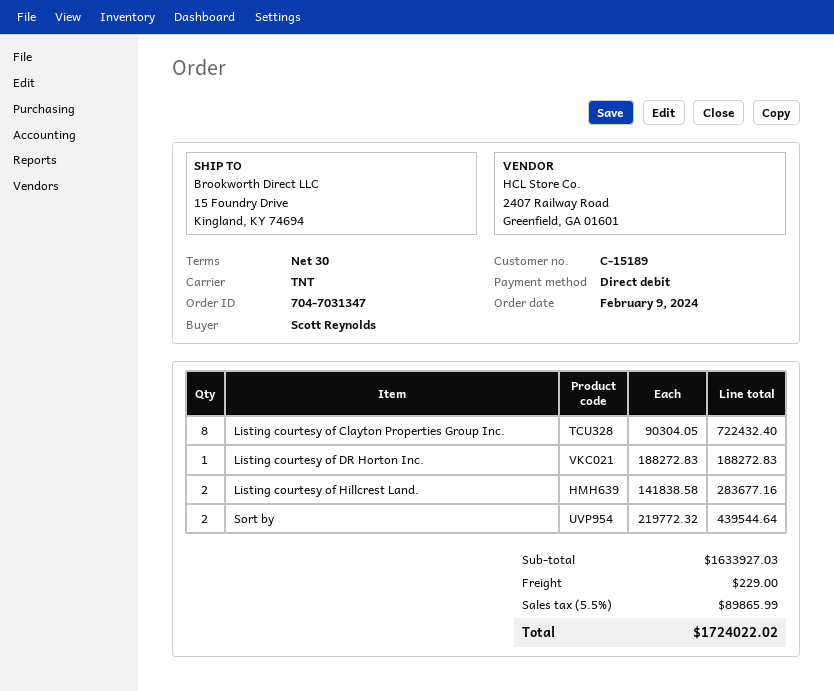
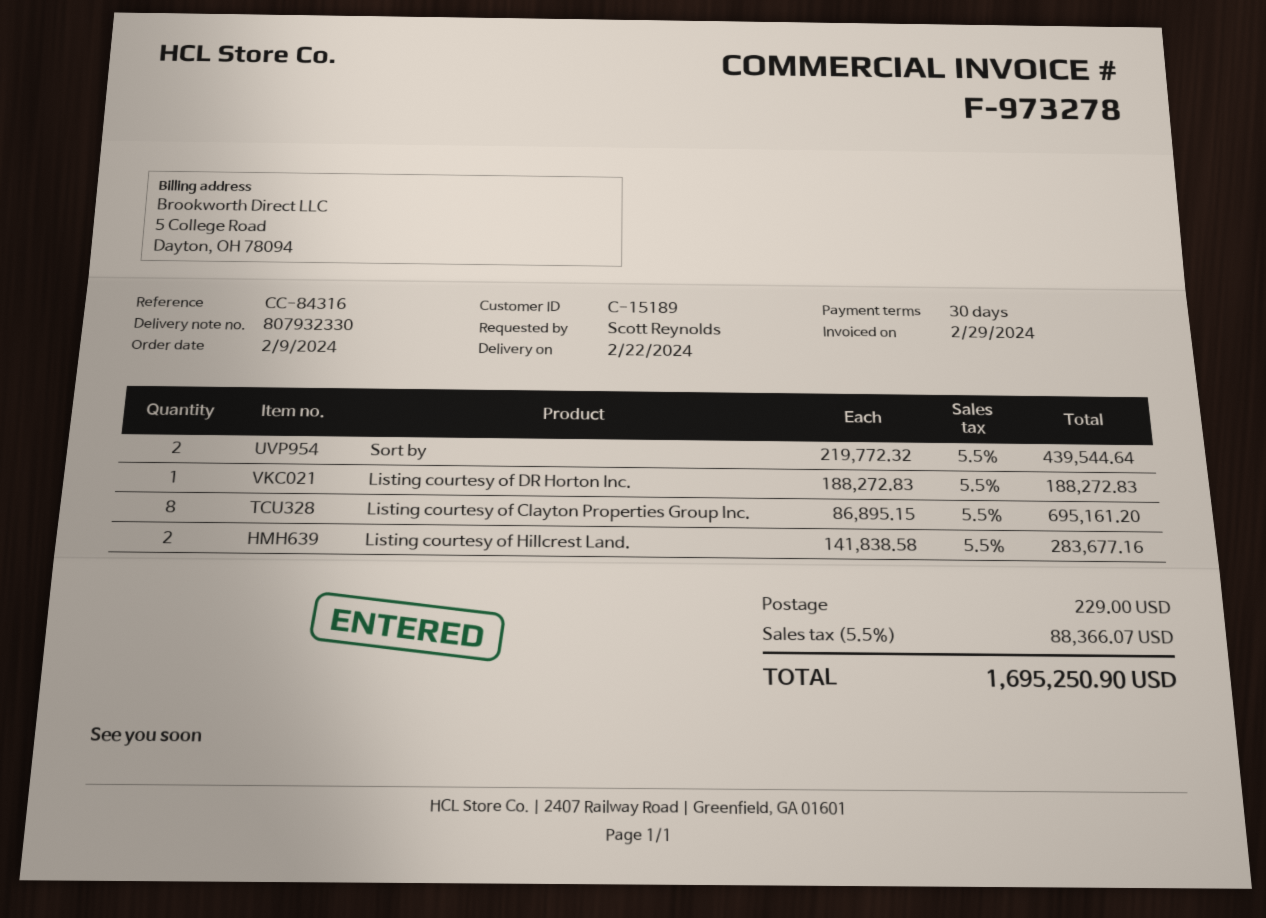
Listing courtesy of Clayton Properties Group Inc.: 8 x 90304.05 = 722432.40 -> 8 x 86895.15 = 695161.20
tax: 5.5% = 89865.99 -> 5.5% = 88366.07
total: 1724022.02 -> 1695250.90

